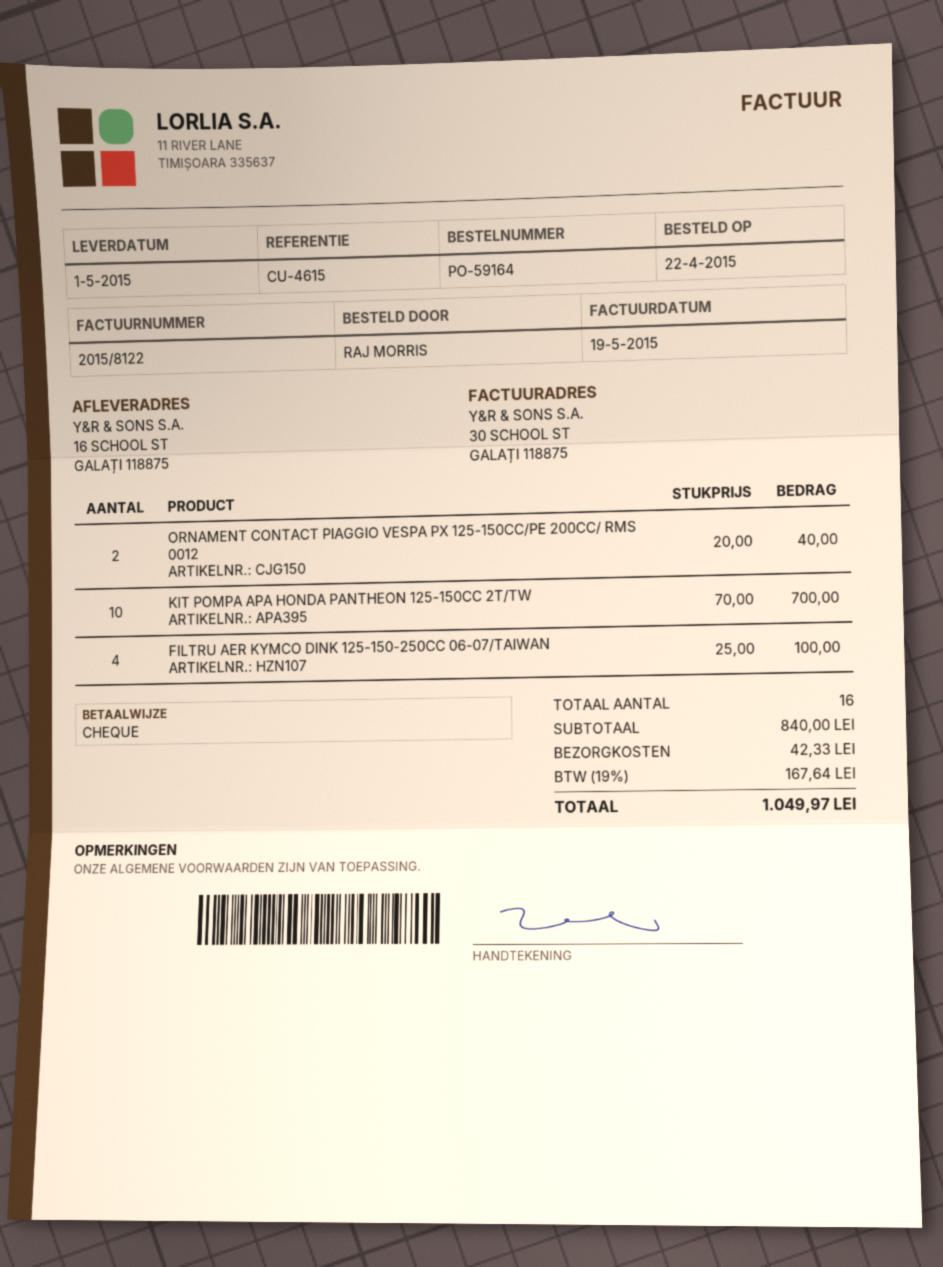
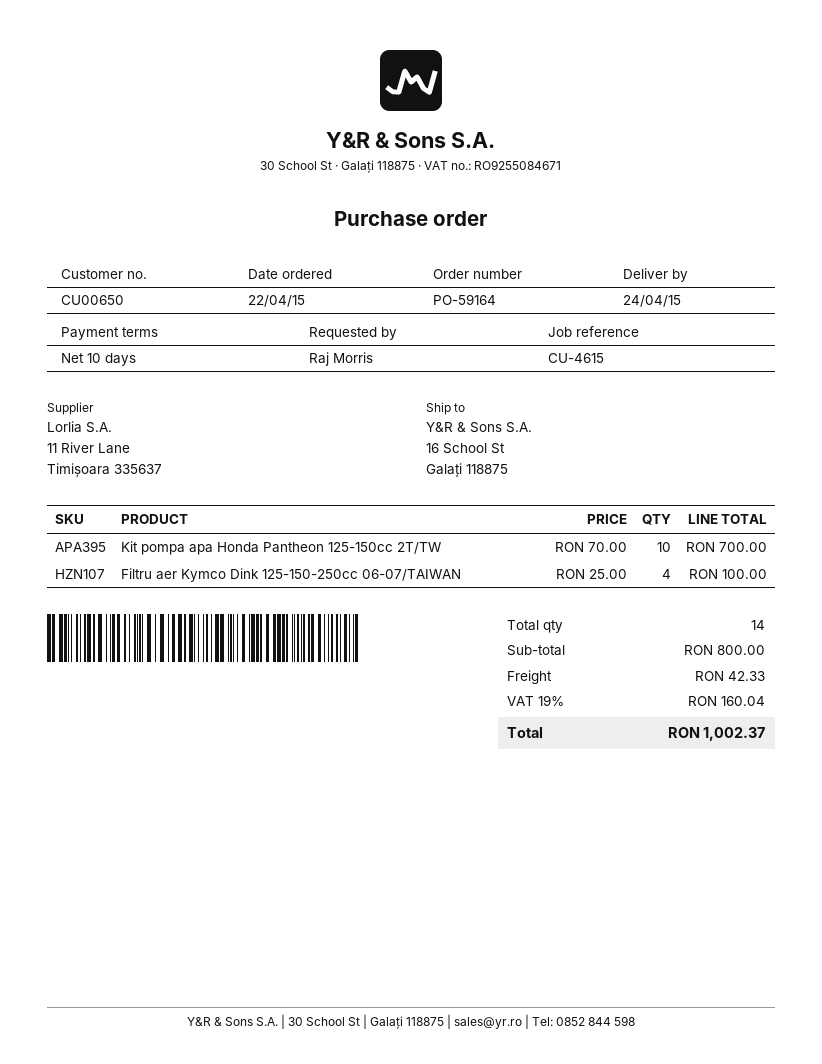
delivery date: 2015-05-01 -> 2015-04-24
ORNAMENT CONTACT PIAGGIO VESPA PX 125-150CC/PE 200CC/ RMS 0012: 2 x 20.00 = 40.00 -> none
total quantity: 16 -> 14
subtotal: 840.00 -> 800.00
tax: 19% = 167.64 -> 19% = 160.04
total: 1049.97 -> 1002.37

